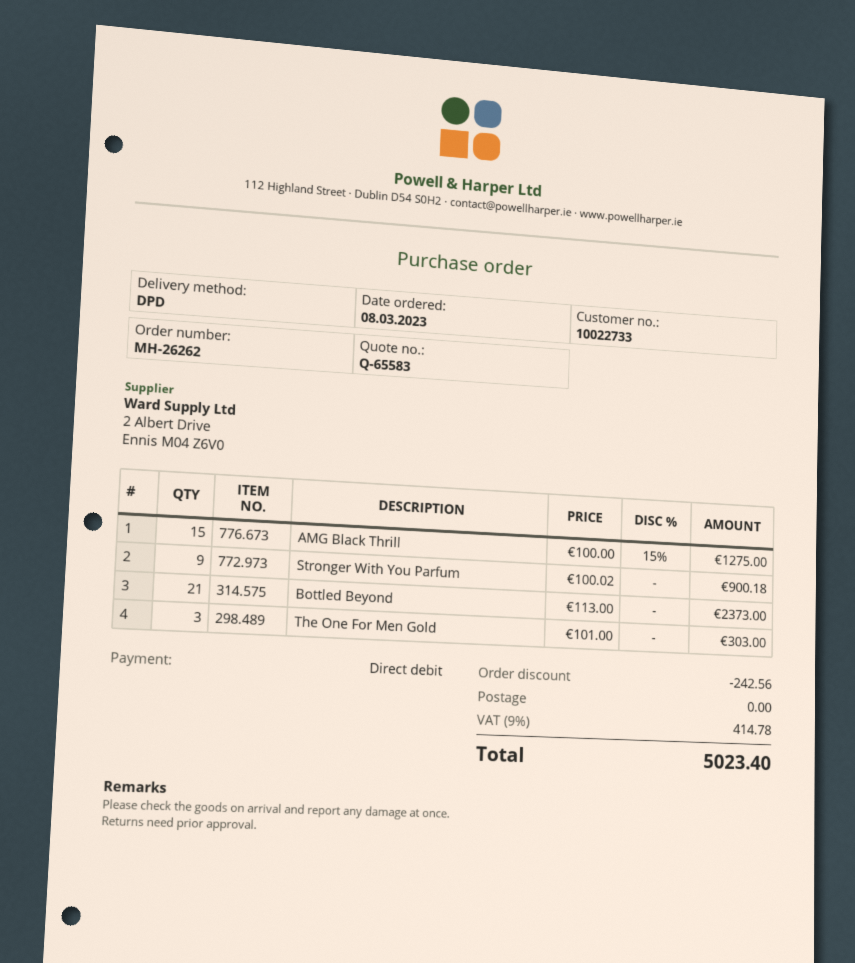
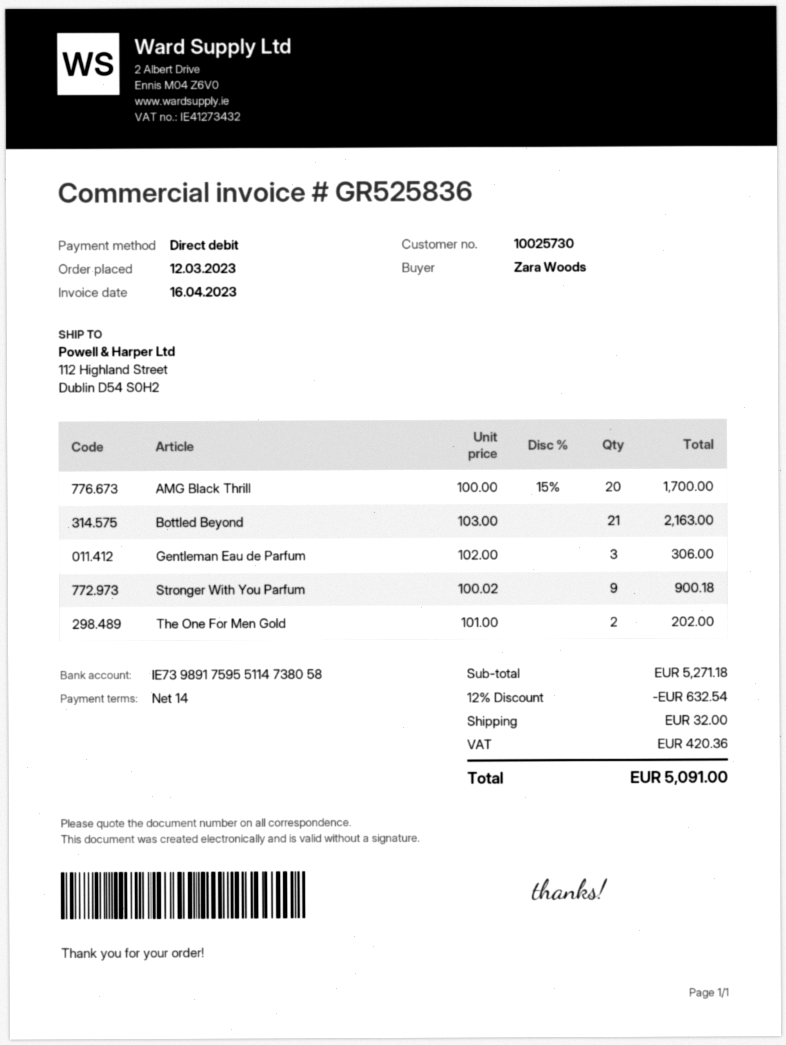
order date: 2023-03-08 -> 2023-03-12
customer number: 10022733 -> 10025730
AMG Black Thrill: 15 x 100.00 - 15% = 1275.00 -> 20 x 100.00 - 15% = 1700.00
Bottled Beyond: 21 x 113.00 = 2373.00 -> 21 x 103.00 = 2163.00
The One For Men Gold: 3 x 101.00 = 303.00 -> 2 x 101.00 = 202.00
Gentleman Eau de Parfum: none -> 3 x 102.00 = 306.00
discount: 242.56 -> 632.54
shipping: 0.00 -> 32.00
tax: 414.78 -> 420.36
total: 5023.40 -> 5091.00

